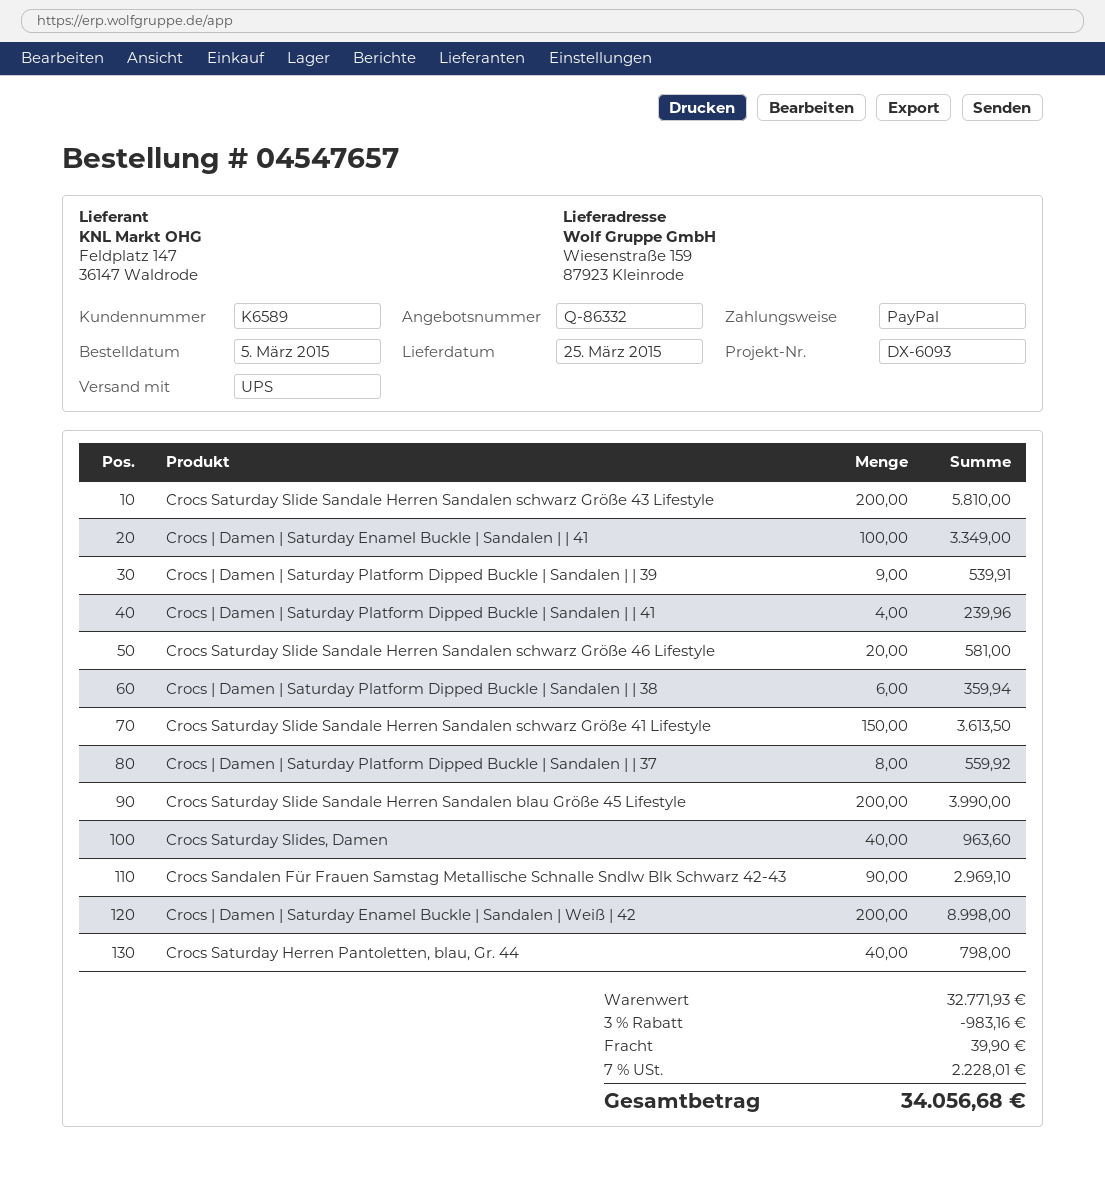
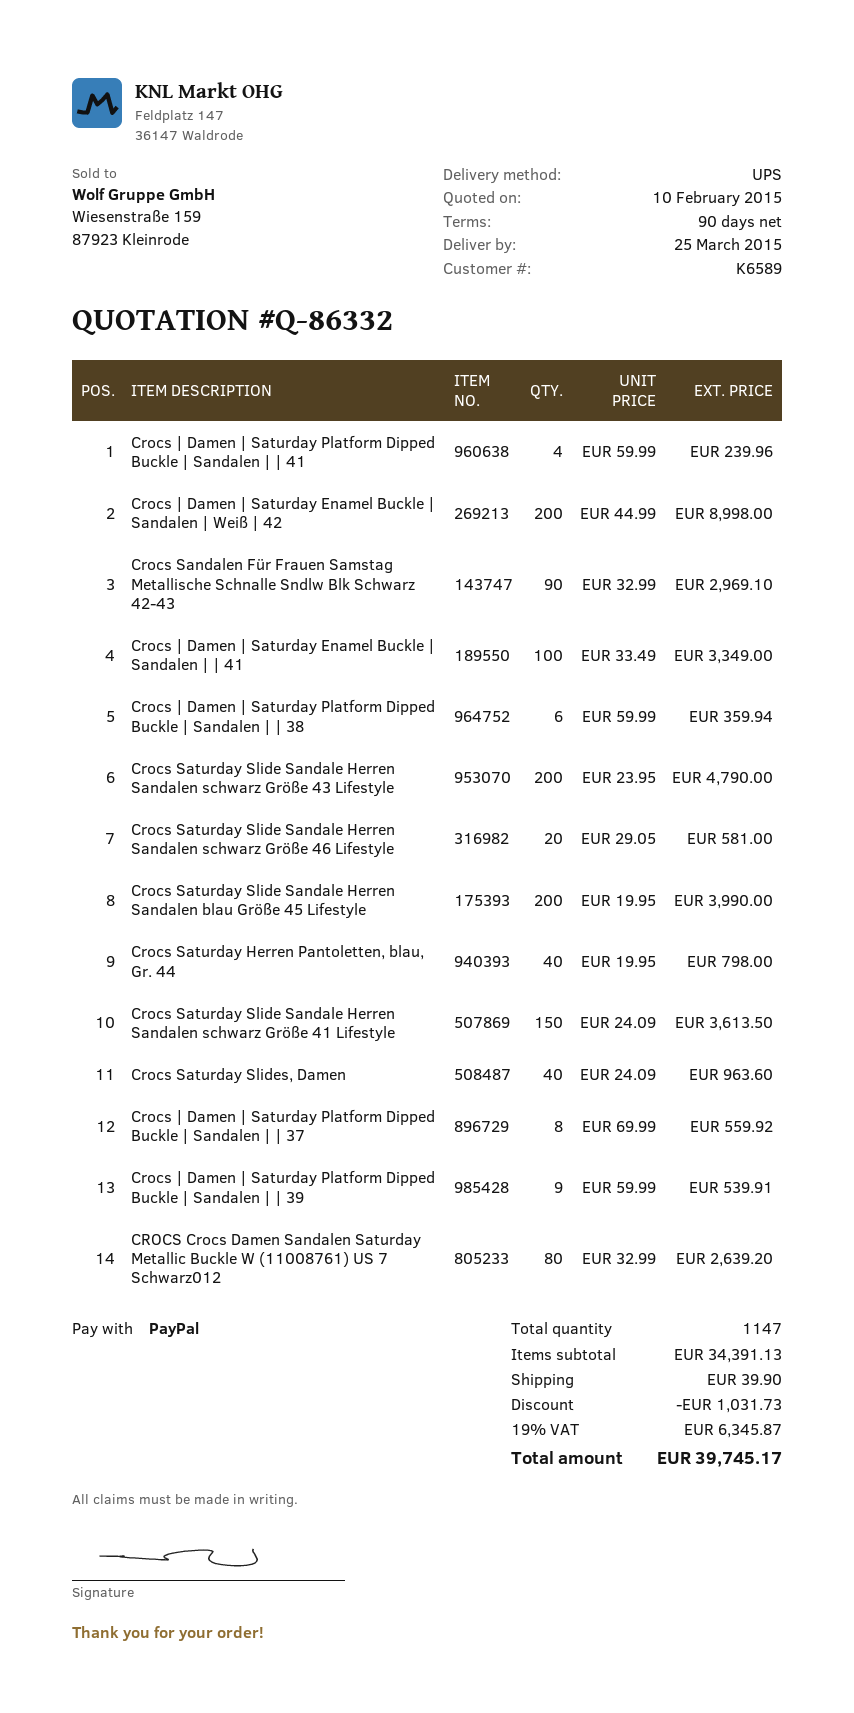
Crocs Saturday Slide Sandale Herren Sandalen schwarz Größe 43 Lifestyle: 200 for 5810.00 -> 200 for 4790.00
CROCS Crocs Damen Sandalen Saturday Metallic Buckle W (11008761) US 7 Schwarz012: none -> 80 for 2639.20
subtotal: 32771.93 -> 34391.13
discount: 983.16 -> 1031.73
tax: 7% = 2228.01 -> 19% = 6345.87
total: 34056.68 -> 39745.17

